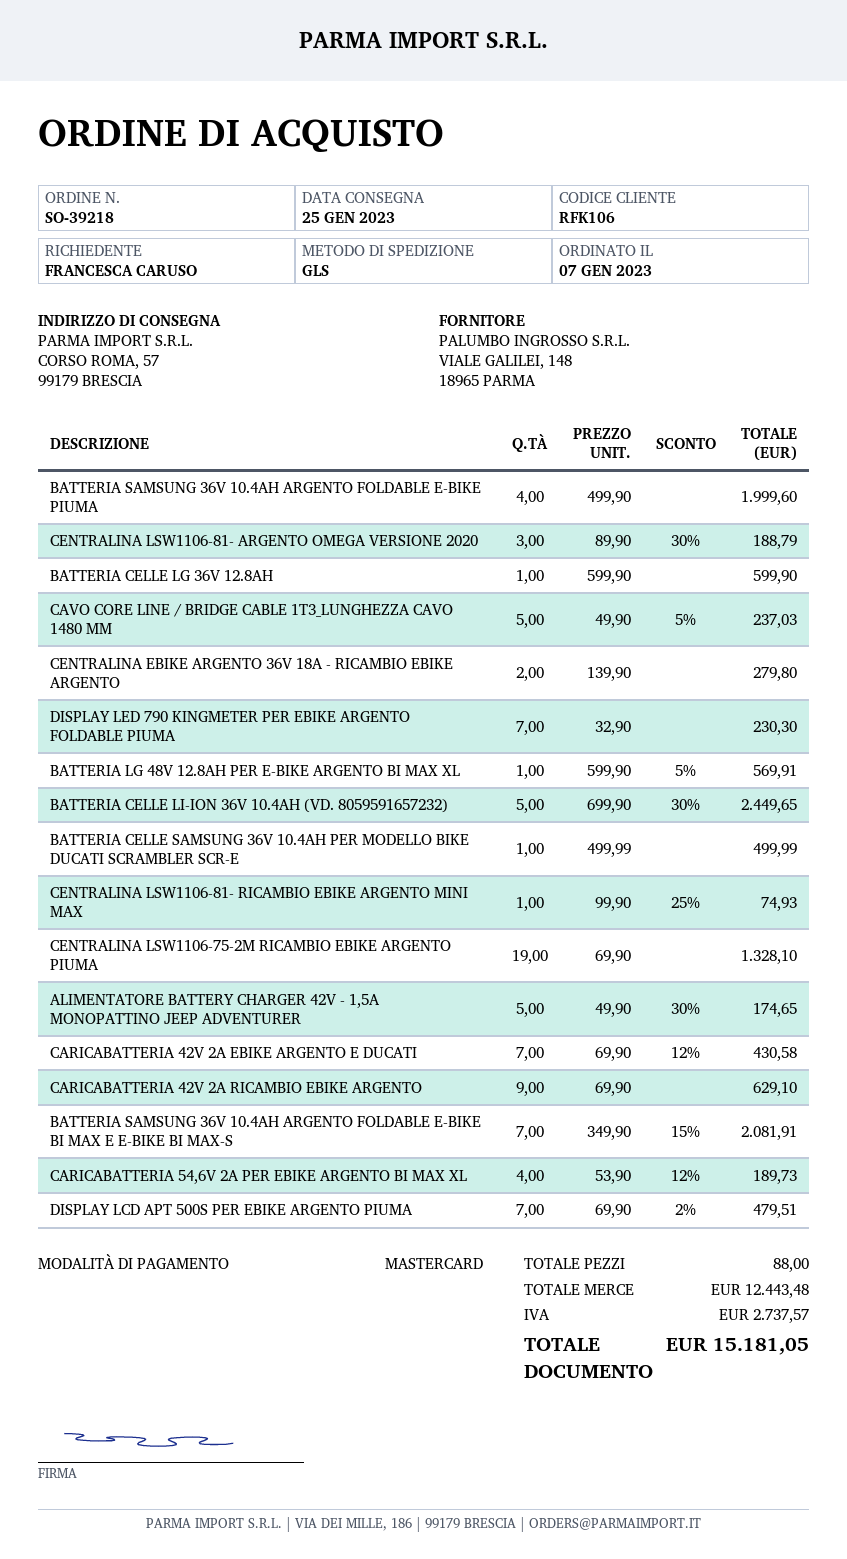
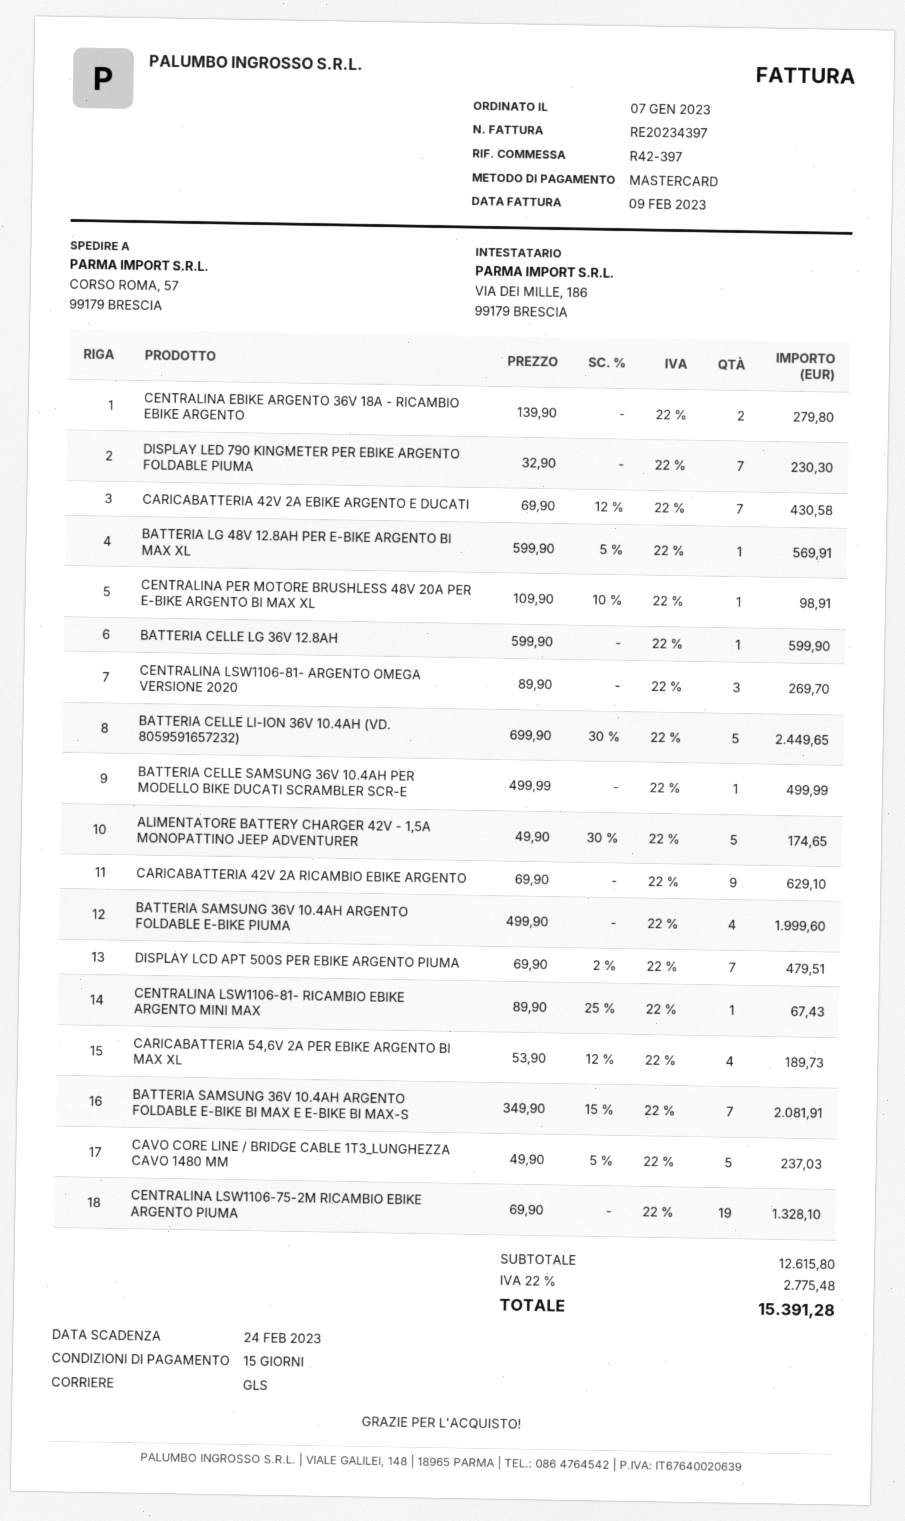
CENTRALINA LSW1106-81- ARGENTO OMEGA VERSIONE 2020: 3 x 89.90 - 30% = 188.79 -> 3 x 89.90 = 269.70
CENTRALINA LSW1106-81- RICAMBIO EBIKE ARGENTO MINI MAX: 1 x 99.90 - 25% = 74.93 -> 1 x 89.90 - 25% = 67.43
CENTRALINA PER MOTORE BRUSHLESS 48V 20A PER E-BIKE ARGENTO BI MAX XL: none -> 1 x 109.90 - 10% = 98.91
subtotal: 12443.48 -> 12615.80
tax: 2737.57 -> 2775.48
total: 15181.05 -> 15391.28

